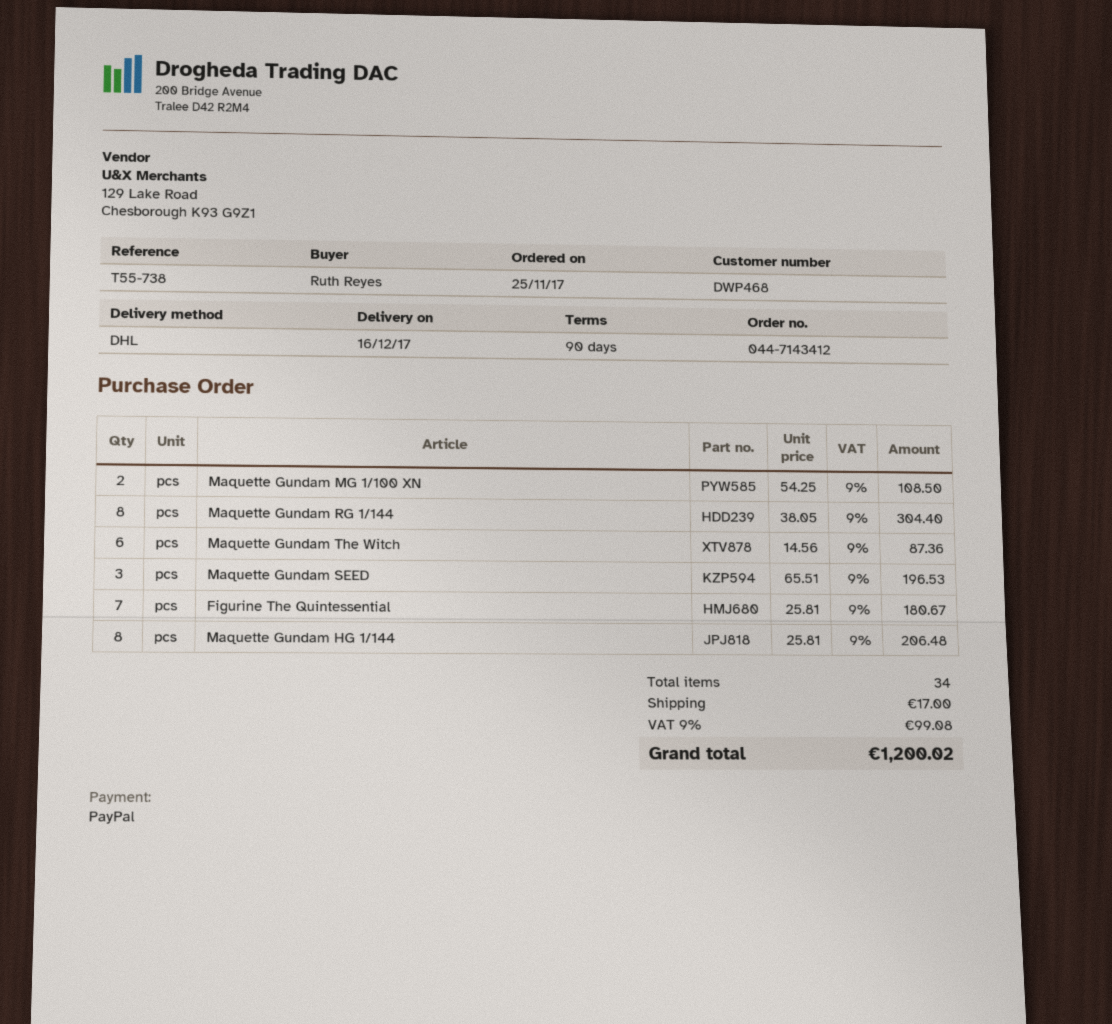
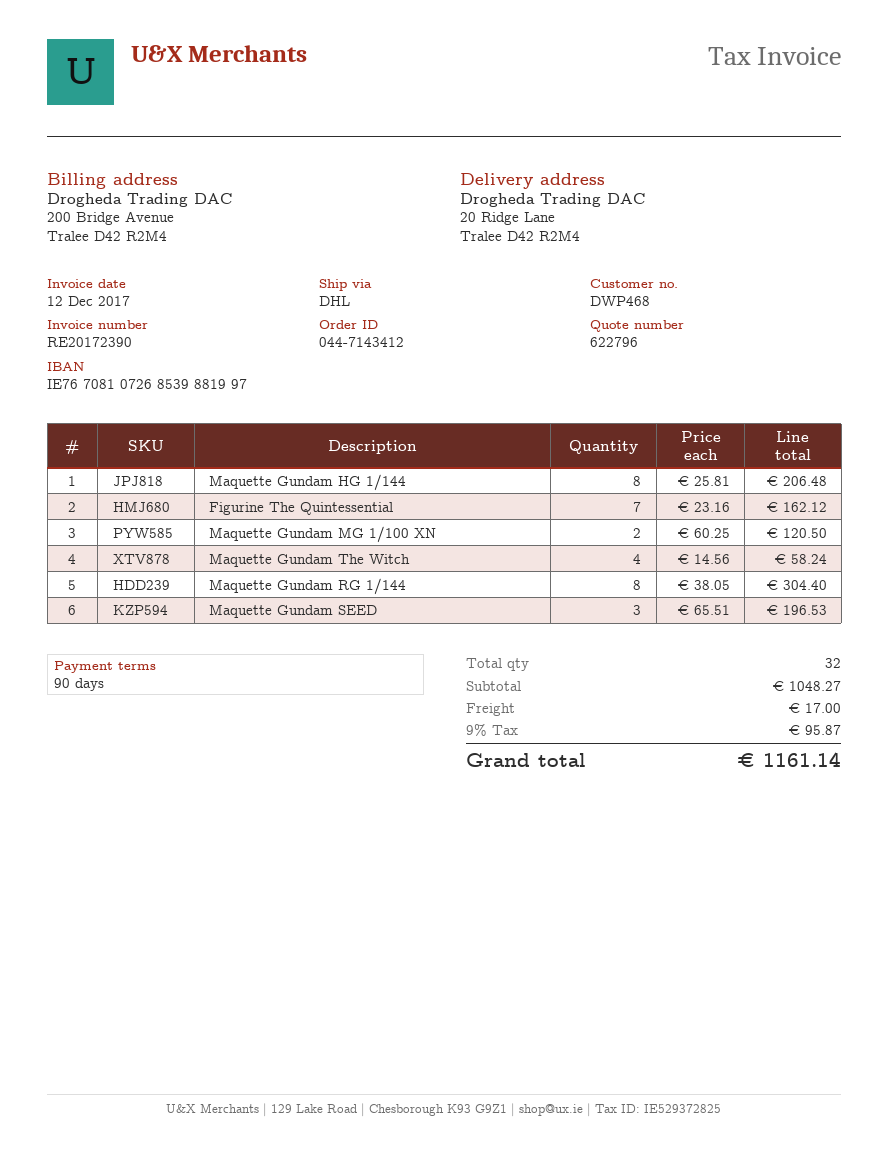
Maquette Gundam MG 1/100 XN: 2 x 54.25 = 108.50 -> 2 x 60.25 = 120.50
Maquette Gundam The Witch: 6 x 14.56 = 87.36 -> 4 x 14.56 = 58.24
Figurine The Quintessential: 7 x 25.81 = 180.67 -> 7 x 23.16 = 162.12
total quantity: 34 -> 32
tax: 9% = 99.08 -> 9% = 95.87
total: 1200.02 -> 1161.14

